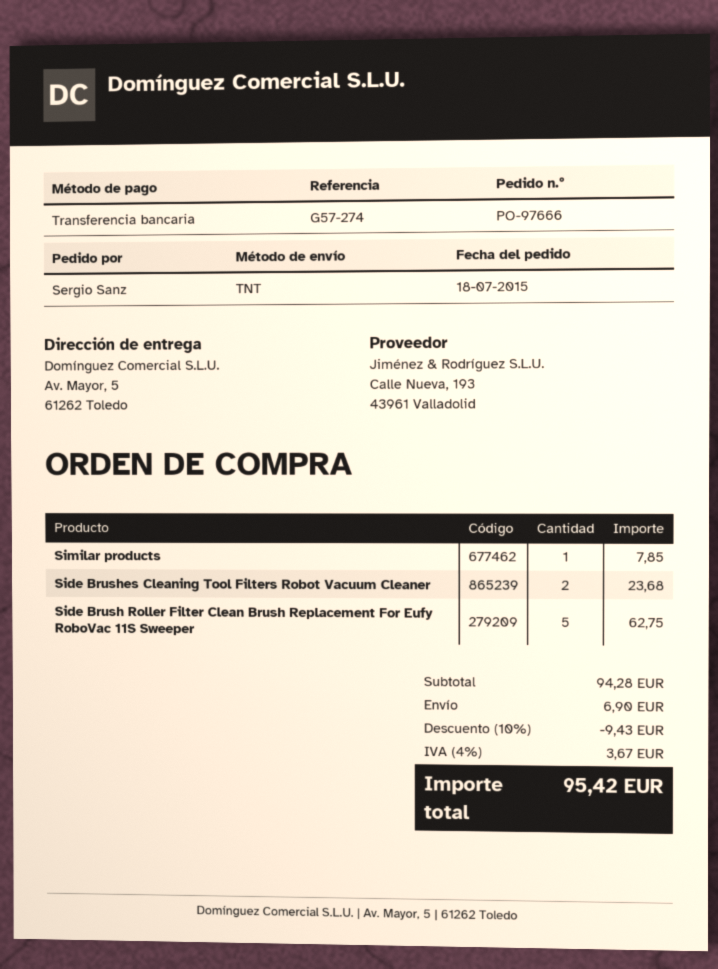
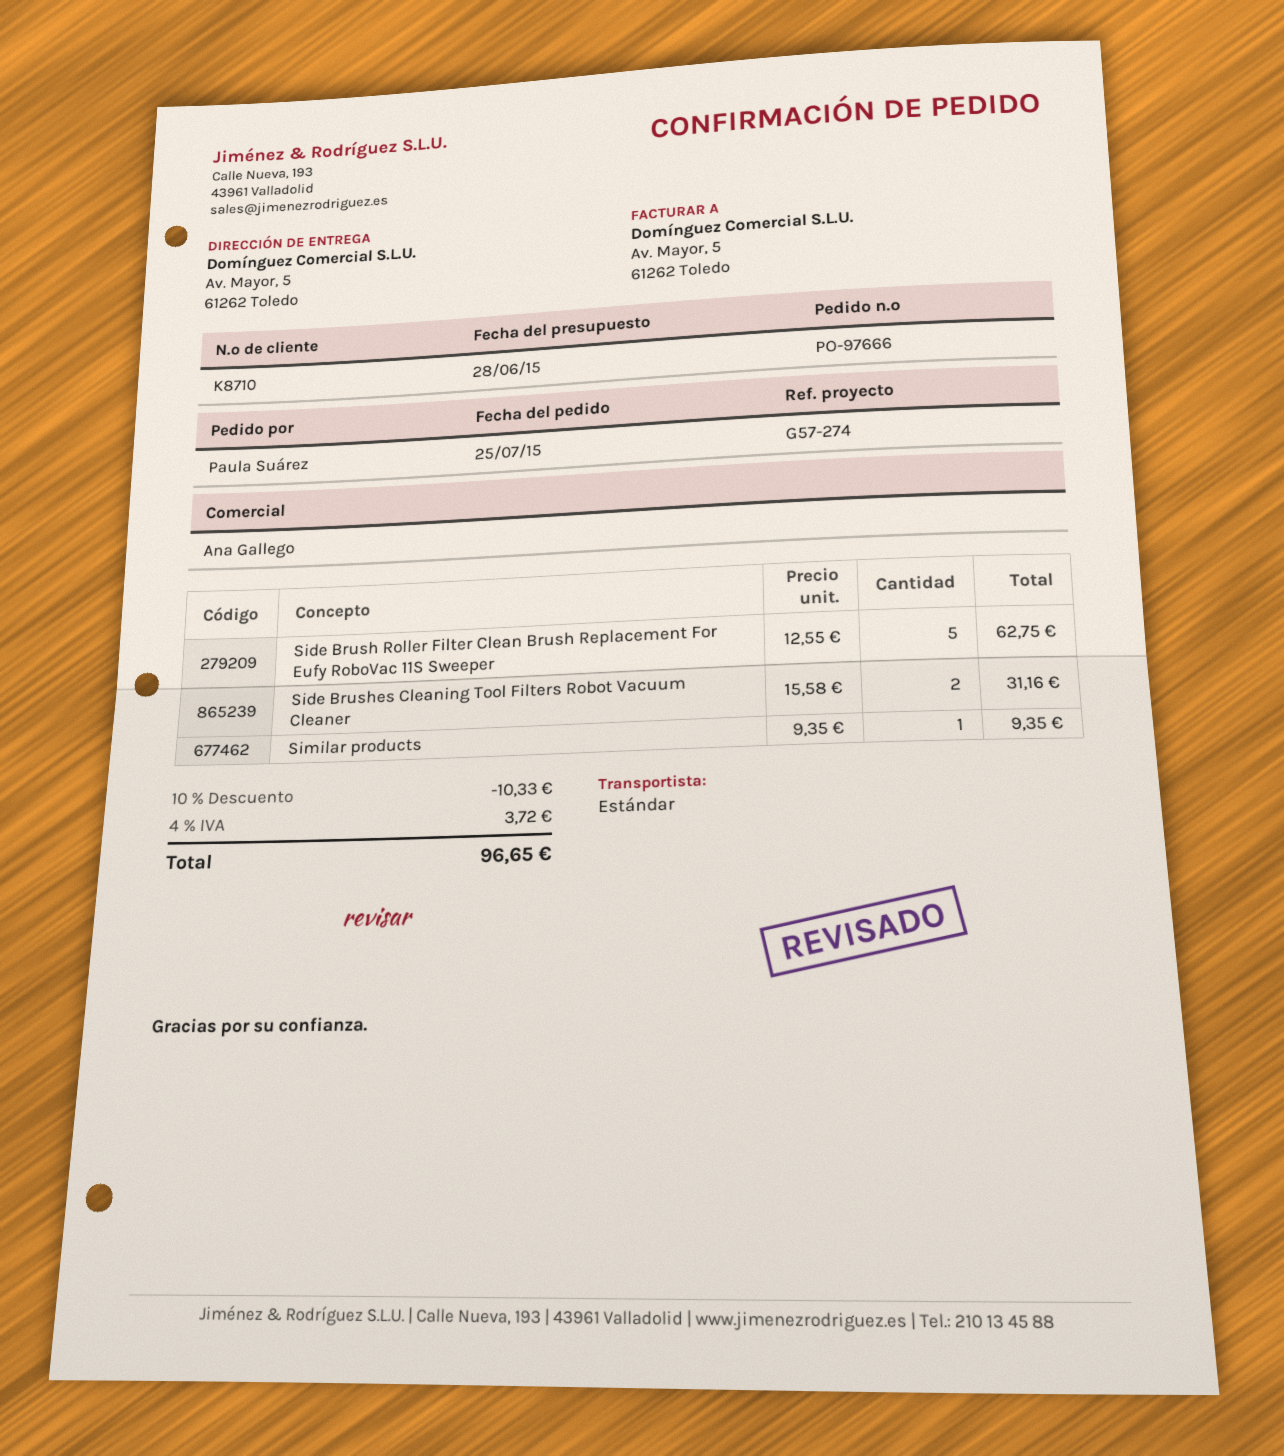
order date: 2015-07-18 -> 2015-07-25
ordered by: Sergio Sanz -> Paula Suárez
shipping method: TNT -> standard
Similar products: 1 for 7.85 -> 1 for 9.35
Side Brushes Cleaning Tool Filters Robot Vacuum Cleaner: 2 for 23.68 -> 2 for 31.16
discount: 10% = 9.43 -> 10% = 10.33
shipping: 6.90 -> none
tax: 4% = 3.67 -> 4% = 3.72
total: 95.42 -> 96.65

